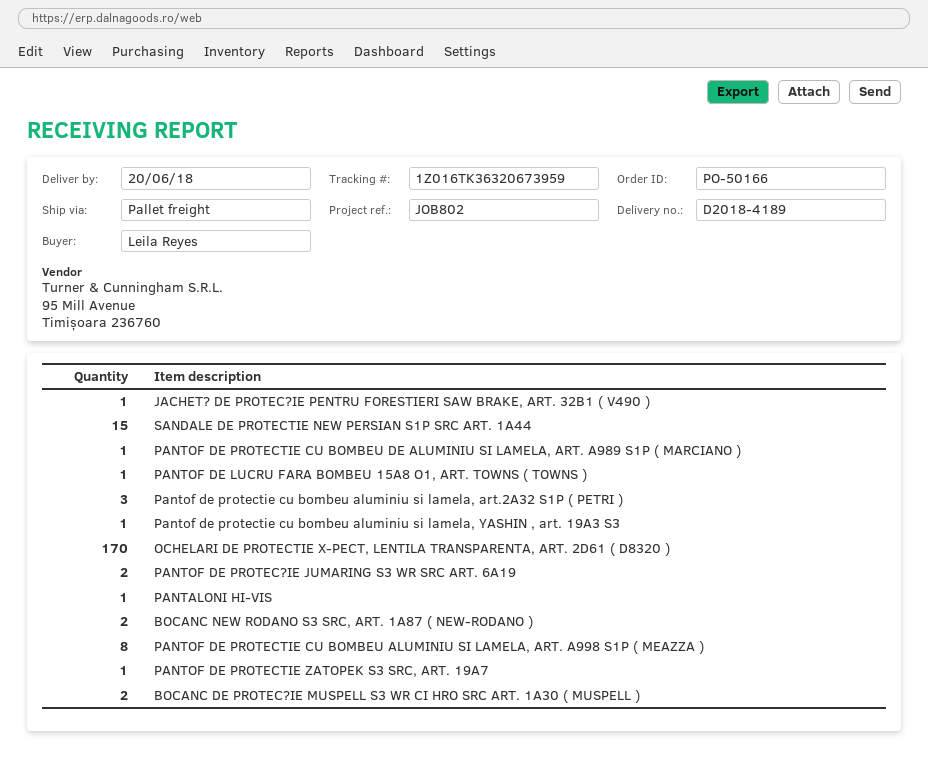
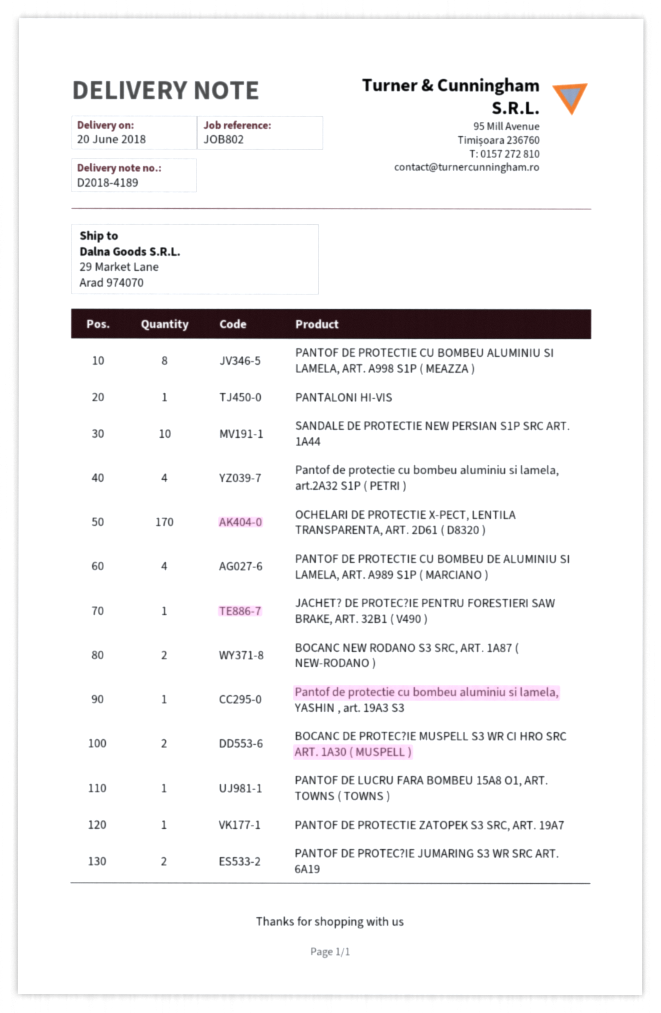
SANDALE DE PROTECTIE NEW PERSIAN S1P SRC ART. 1A44: 15 -> 10
PANTOF DE PROTECTIE CU BOMBEU DE ALUMINIU SI LAMELA, ART. A989 S1P ( MARCIANO ): 1 -> 4
Pantof de protectie cu bombeu aluminiu si lamela, art.2A32 S1P ( PETRI ): 3 -> 4

